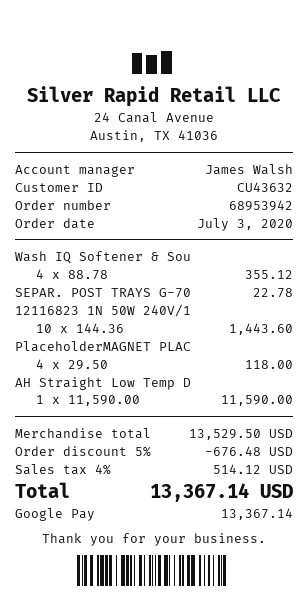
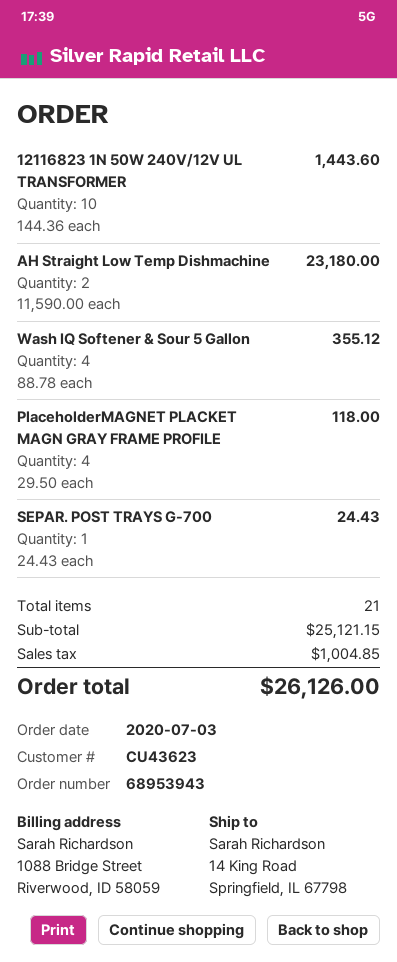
order number: 68953942 -> 68953943
customer number: CU43632 -> CU43623
SEPAR. POST TRAYS G-70: 1 x 22.78 = 22.78 -> 1 x 24.43 = 24.43
AH Straight Low Temp D: 1 x 11590.00 = 11590.00 -> 2 x 11590.00 = 23180.00
subtotal: 13529.50 -> 25121.15
discount: 5% = 676.48 -> none
tax: 514.12 -> 1004.85
total: 13367.14 -> 26126.00

